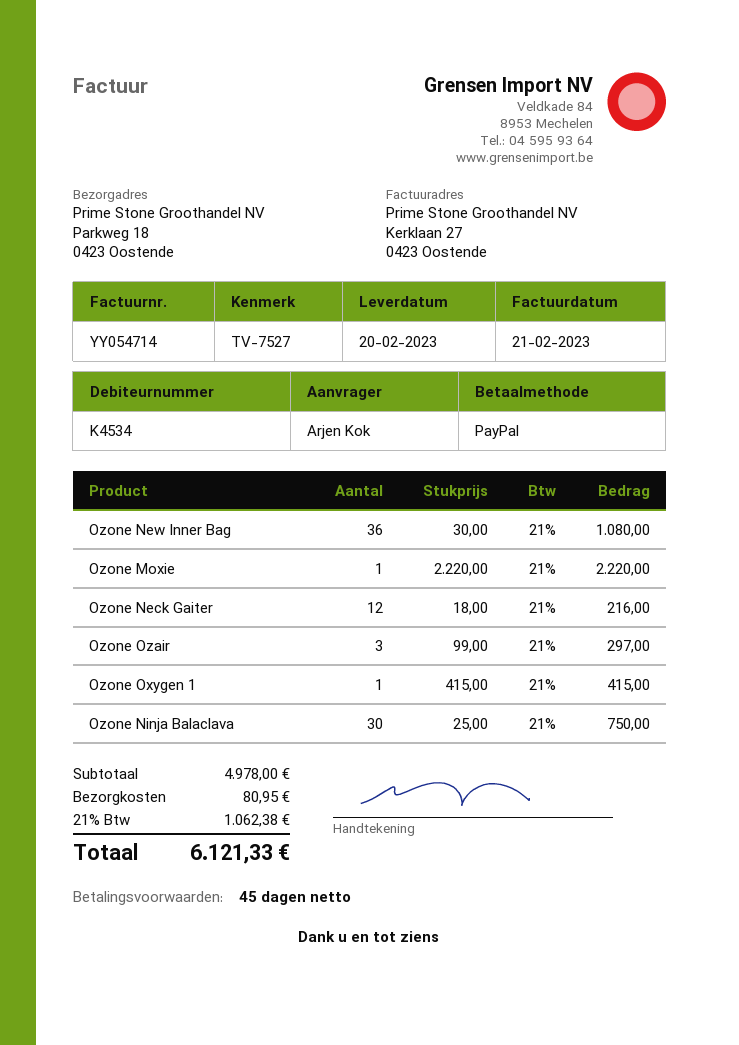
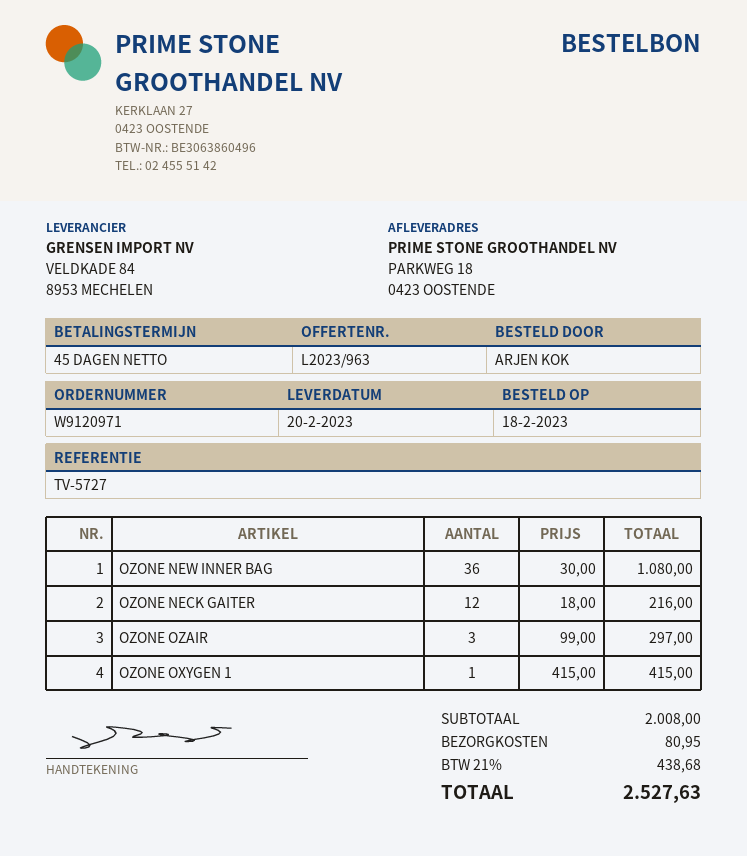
reference: TV-7527 -> TV-5727
Ozone Moxie: 1 x 2220.00 = 2220.00 -> none
Ozone Ninja Balaclava: 30 x 25.00 = 750.00 -> none
subtotal: 4978.00 -> 2008.00
tax: 21% = 1062.38 -> 21% = 438.68
total: 6121.33 -> 2527.63

